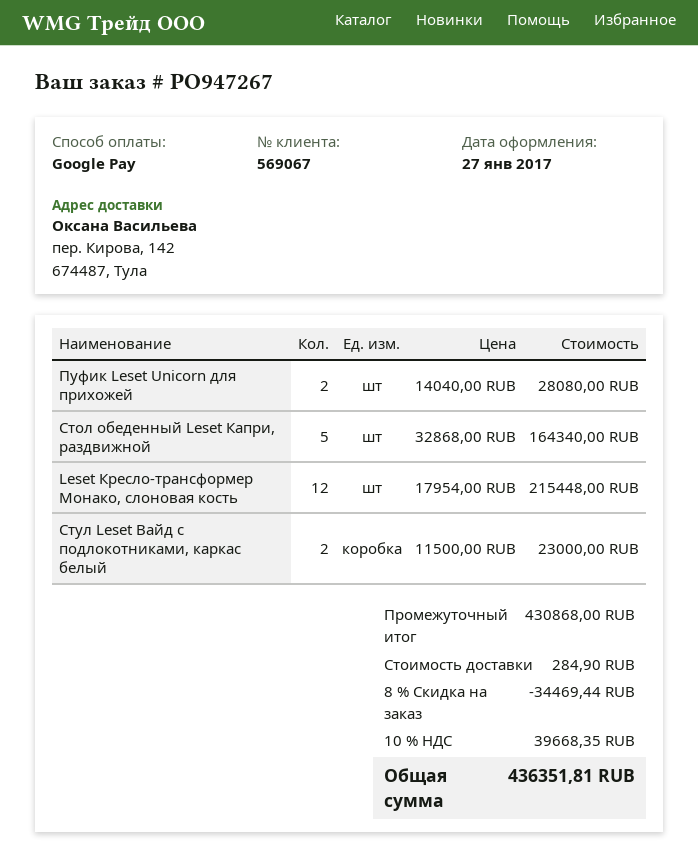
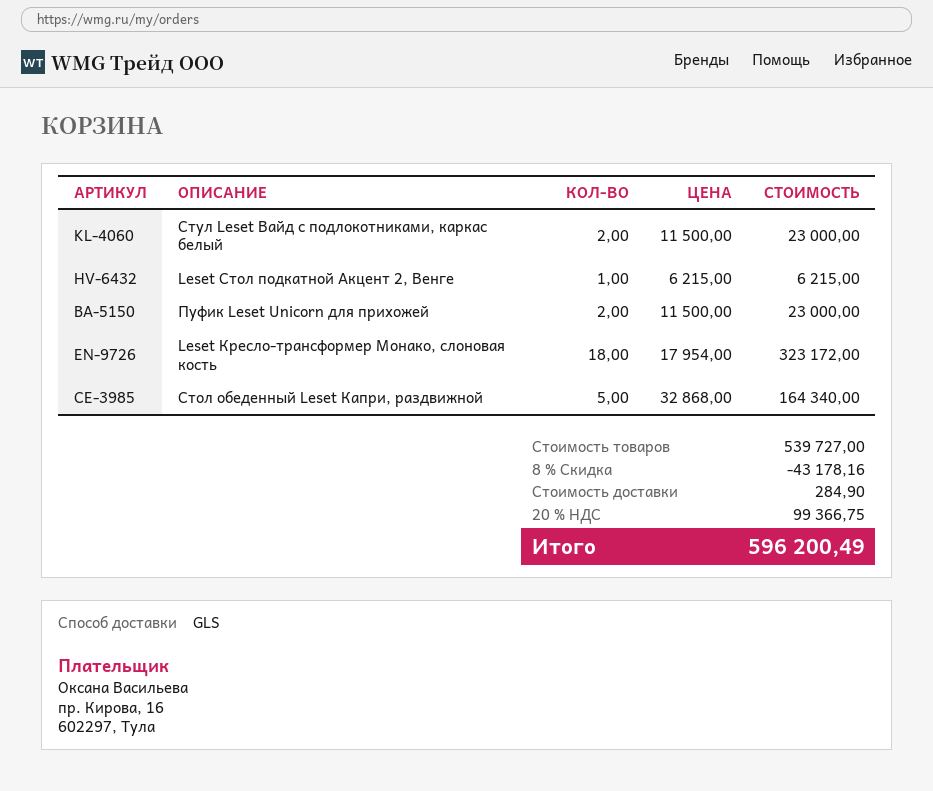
Пуфик Leset Unicorn для прихожей: 2 x 14040.00 = 28080.00 -> 2 x 11500.00 = 23000.00
Leset Кресло-трансформер Монако, слоновая кость: 12 x 17954.00 = 215448.00 -> 18 x 17954.00 = 323172.00
Leset Стол подкатной Акцент 2, Венге: none -> 1 x 6215.00 = 6215.00
subtotal: 430868.00 -> 539727.00
discount: 8% = 34469.44 -> 8% = 43178.16
tax: 10% = 39668.35 -> 20% = 99366.75
total: 436351.81 -> 596200.49

